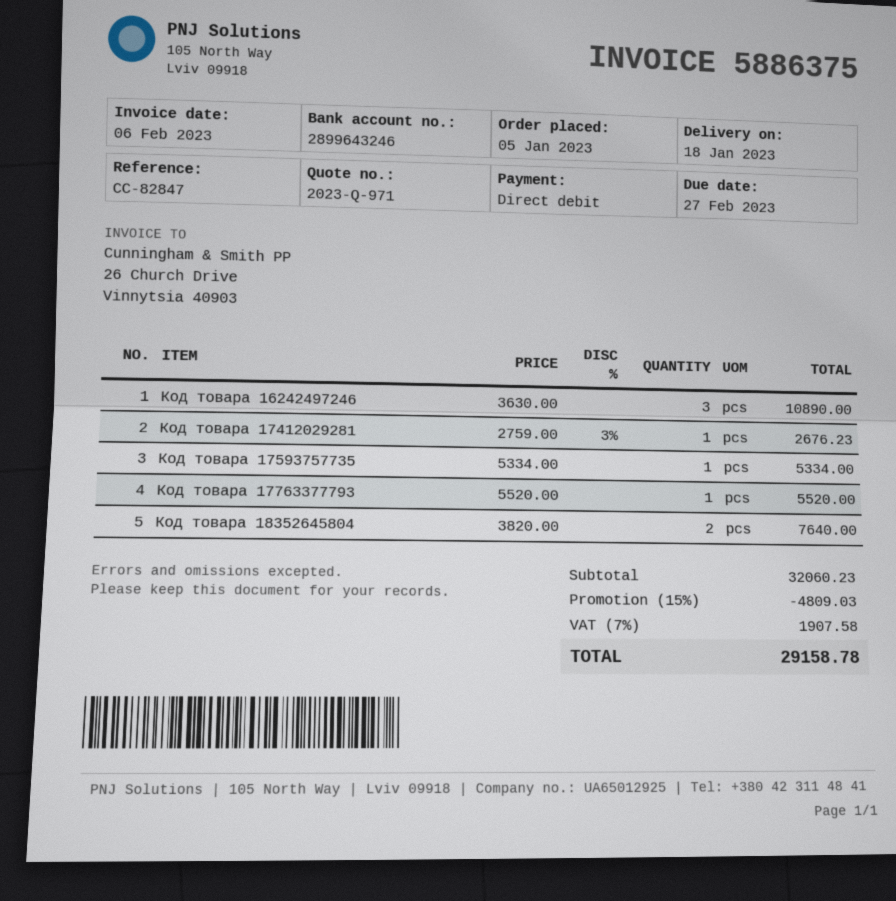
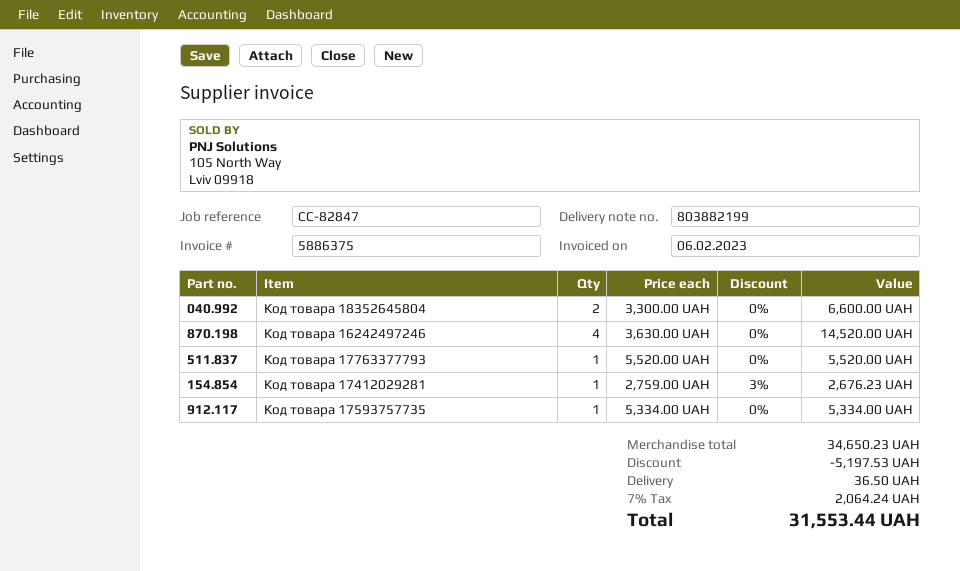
Код товара 16242497246: 3 x 3630.00 = 10890.00 -> 4 x 3630.00 = 14520.00
Код товара 18352645804: 2 x 3820.00 = 7640.00 -> 2 x 3300.00 = 6600.00
subtotal: 32060.23 -> 34650.23
discount: 4809.03 -> 5197.53
shipping: none -> 36.50
tax: 7% = 1907.58 -> 7% = 2064.24
total: 29158.78 -> 31553.44

